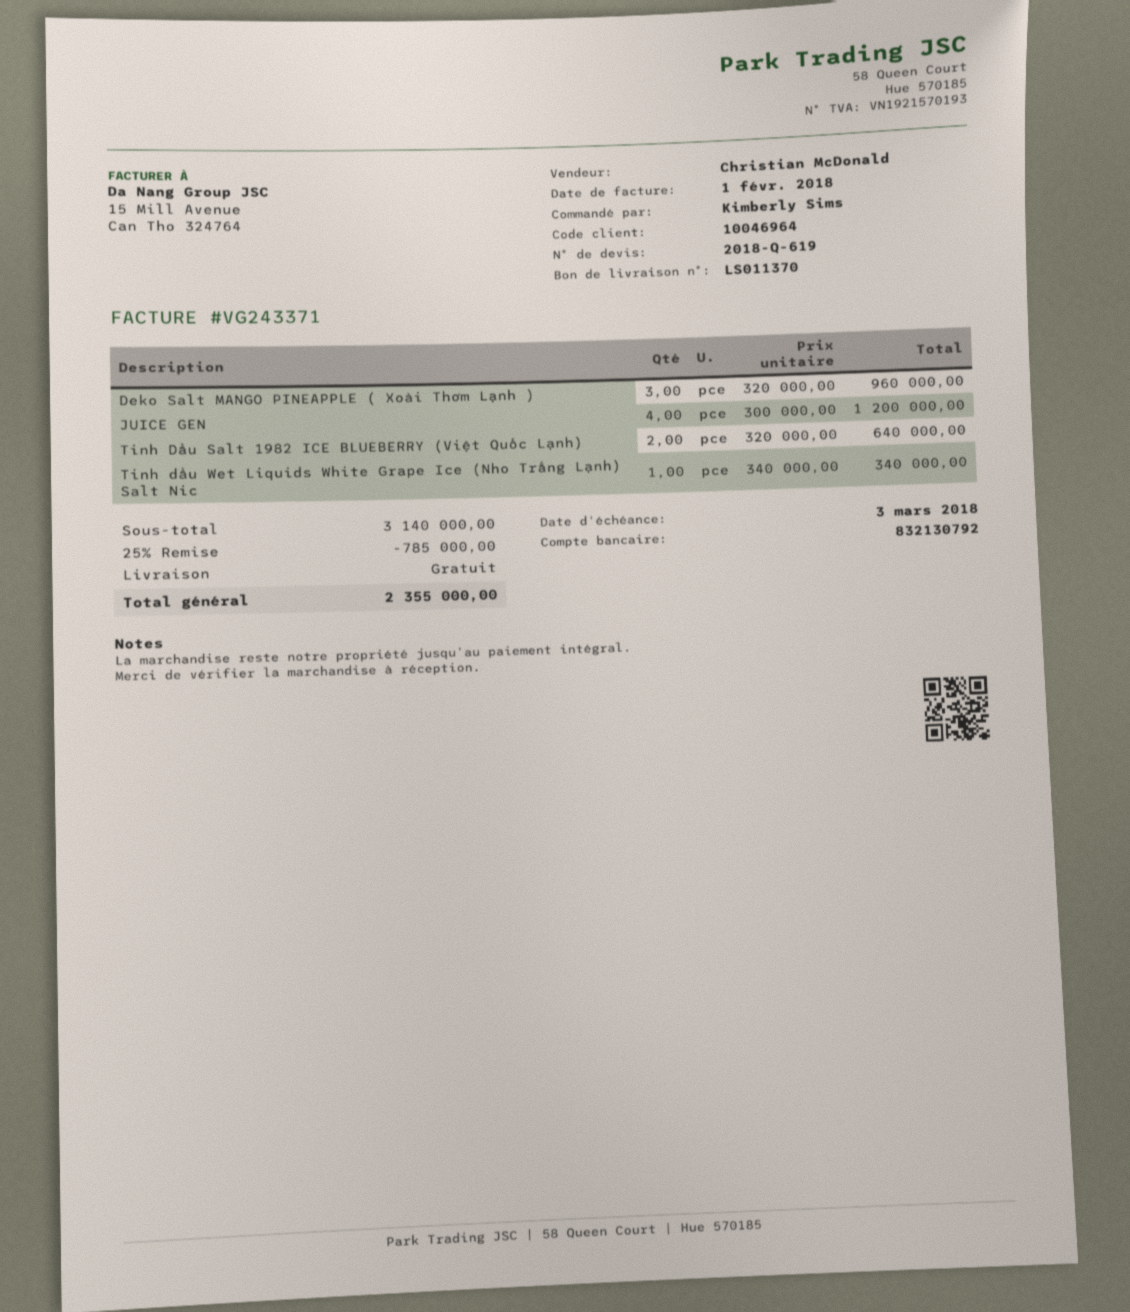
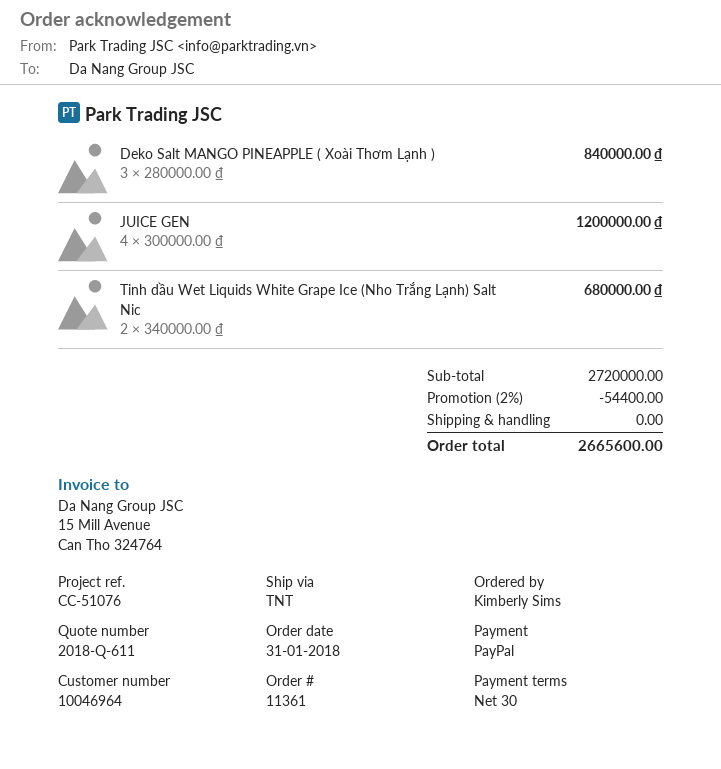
quote number: 2018-Q-619 -> 2018-Q-611
Deko Salt MANGO PINEAPPLE ( Xoài Thơm Lạnh ): 3 x 320000.00 = 960000.00 -> 3 x 280000.00 = 840000.00
Tinh Dầu Salt 1982 ICE BLUEBERRY (Việt Quốc Lạnh): 2 x 320000.00 = 640000.00 -> none
Tinh dầu Wet Liquids White Grape Ice (Nho Trắng Lạnh) Salt Nic: 1 x 340000.00 = 340000.00 -> 2 x 340000.00 = 680000.00
subtotal: 3140000.00 -> 2720000.00
discount: 25% = 785000.00 -> 2% = 54400.00
total: 2355000.00 -> 2665600.00

